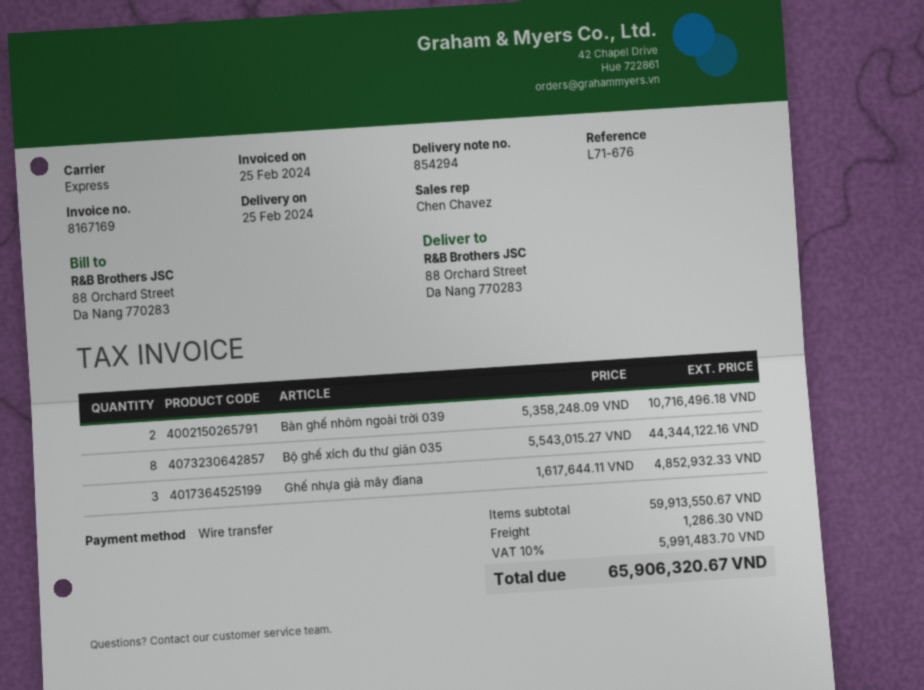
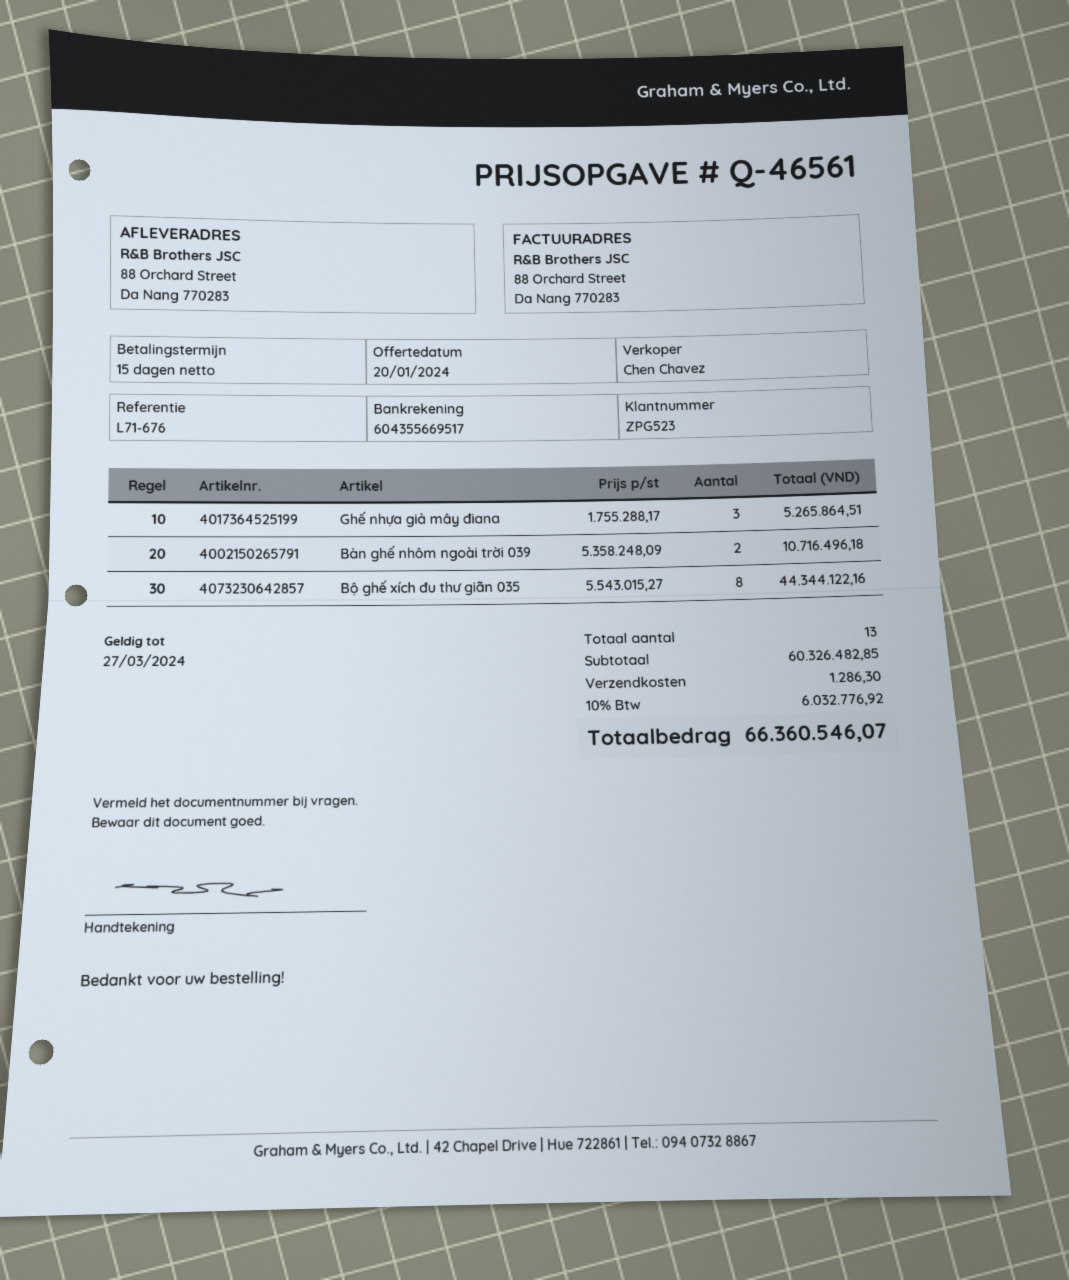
Ghế nhựa giả mây điana: 3 x 1617644.11 = 4852932.33 -> 3 x 1755288.17 = 5265864.51
subtotal: 59913550.67 -> 60326482.85
tax: 10% = 5991483.70 -> 10% = 6032776.92
total: 65906320.67 -> 66360546.07

